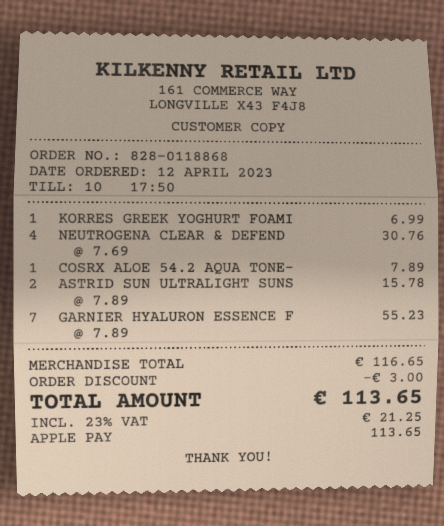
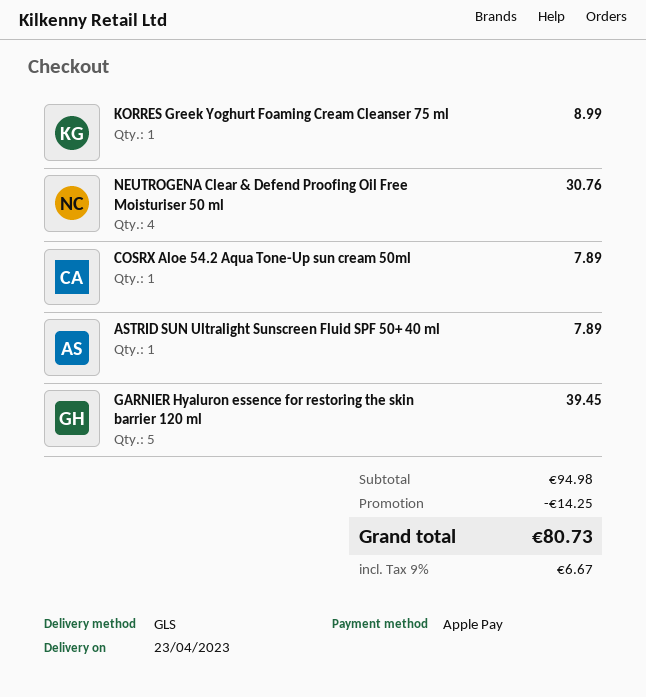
KORRES GREEK YOGHURT FOAMI: 1 for 6.99 -> 1 for 8.99
ASTRID SUN ULTRALIGHT SUNS: 2 for 15.78 -> 1 for 7.89
GARNIER HYALURON ESSENCE F: 7 for 55.23 -> 5 for 39.45
subtotal: 116.65 -> 94.98
discount: 3.00 -> 14.25
tax: 23% = 21.25 -> 9% = 6.67
total: 113.65 -> 80.73

